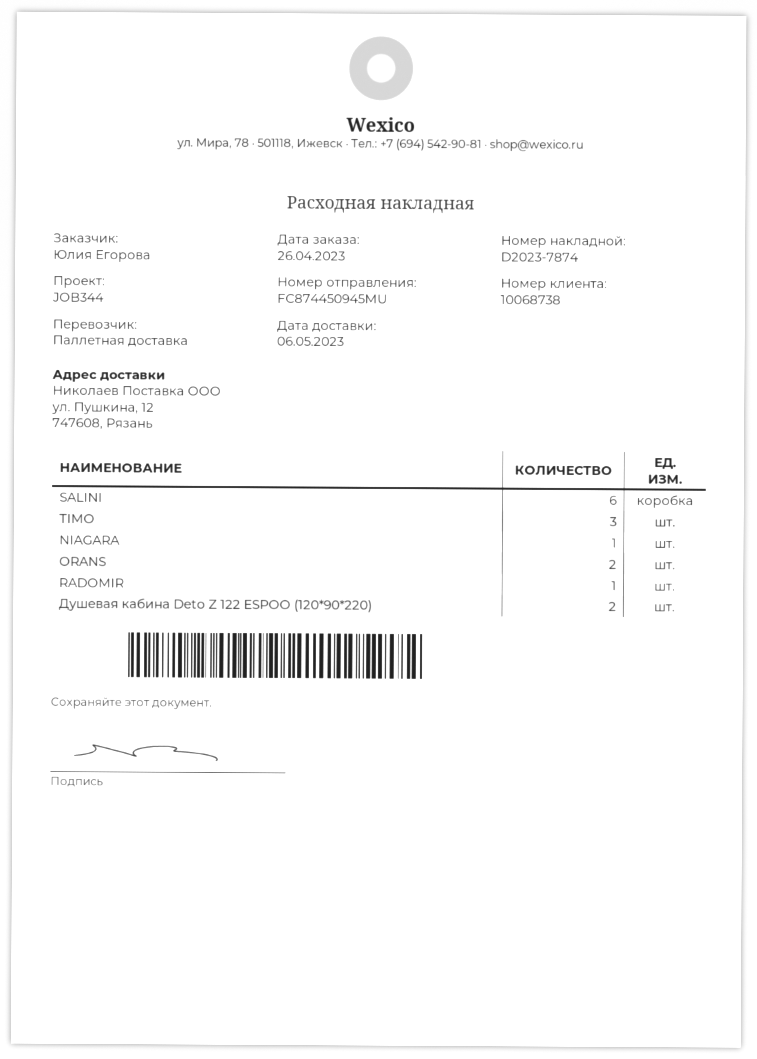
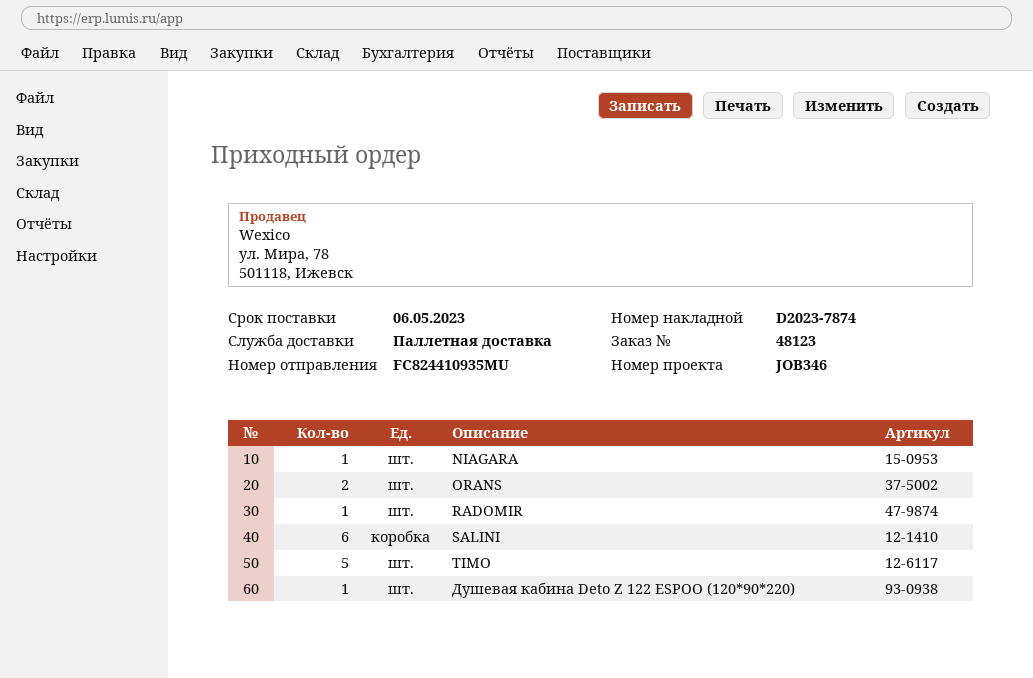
reference: JOB344 -> JOB346
tracking number: FC874450945MU -> FC824410935MU
TIMO: 3 -> 5
Душевая кабина Deto Z 122 ESPOO (120*90*220): 2 -> 1

